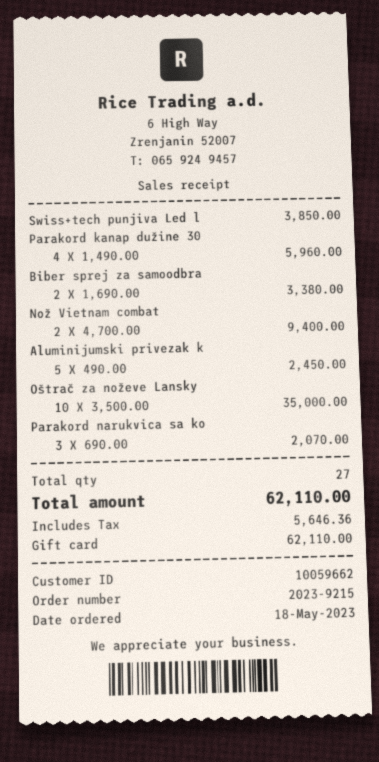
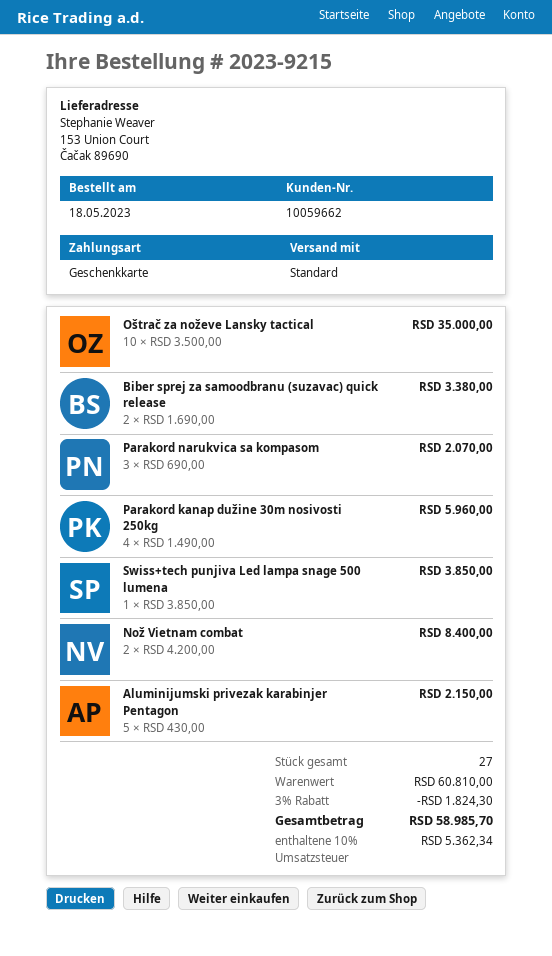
Nož Vietnam combat: 2 x 4700.00 = 9400.00 -> 2 x 4200.00 = 8400.00
Aluminijumski privezak k: 5 x 490.00 = 2450.00 -> 5 x 430.00 = 2150.00
discount: none -> 3% = 1824.30
tax: 5646.36 -> 5362.34
total: 62110.00 -> 58985.70

